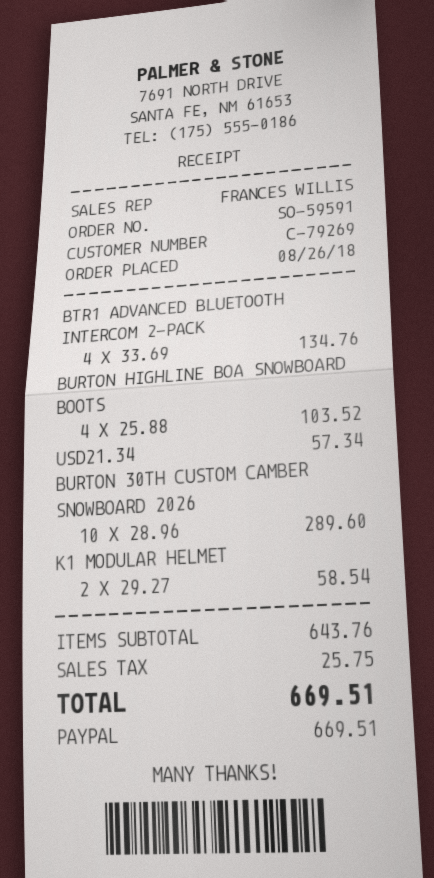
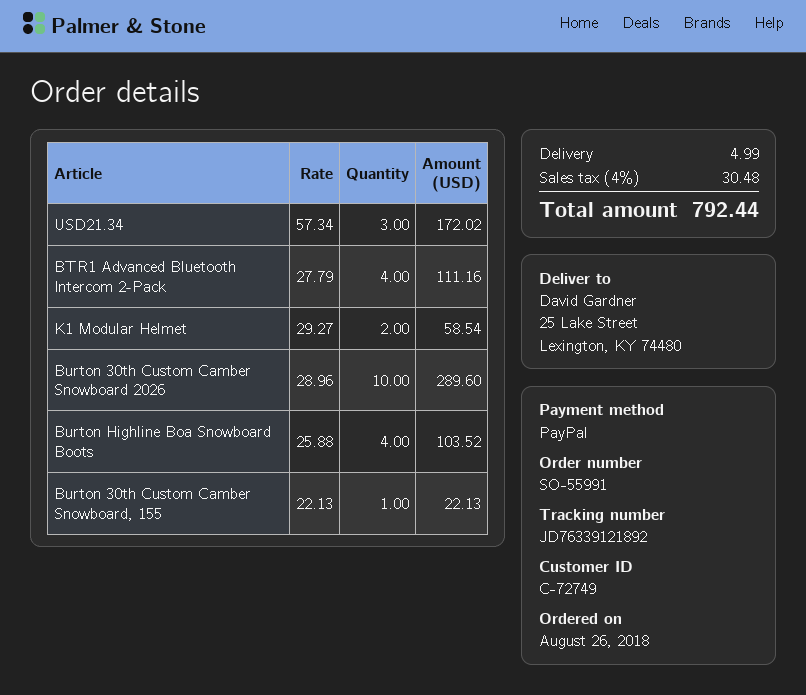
order number: SO-59591 -> SO-55991
customer number: C-79269 -> C-72749
BTR1 ADVANCED BLUETOOTH INTERCOM 2‐PACK: 4 x 33.69 = 134.76 -> 4 x 27.79 = 111.16
USD21.34: 1 x 57.34 = 57.34 -> 3 x 57.34 = 172.02
Burton 30th Custom Camber Snowboard, 155: none -> 1 x 22.13 = 22.13
shipping: none -> 4.99
tax: 25.75 -> 30.48
total: 669.51 -> 792.44

